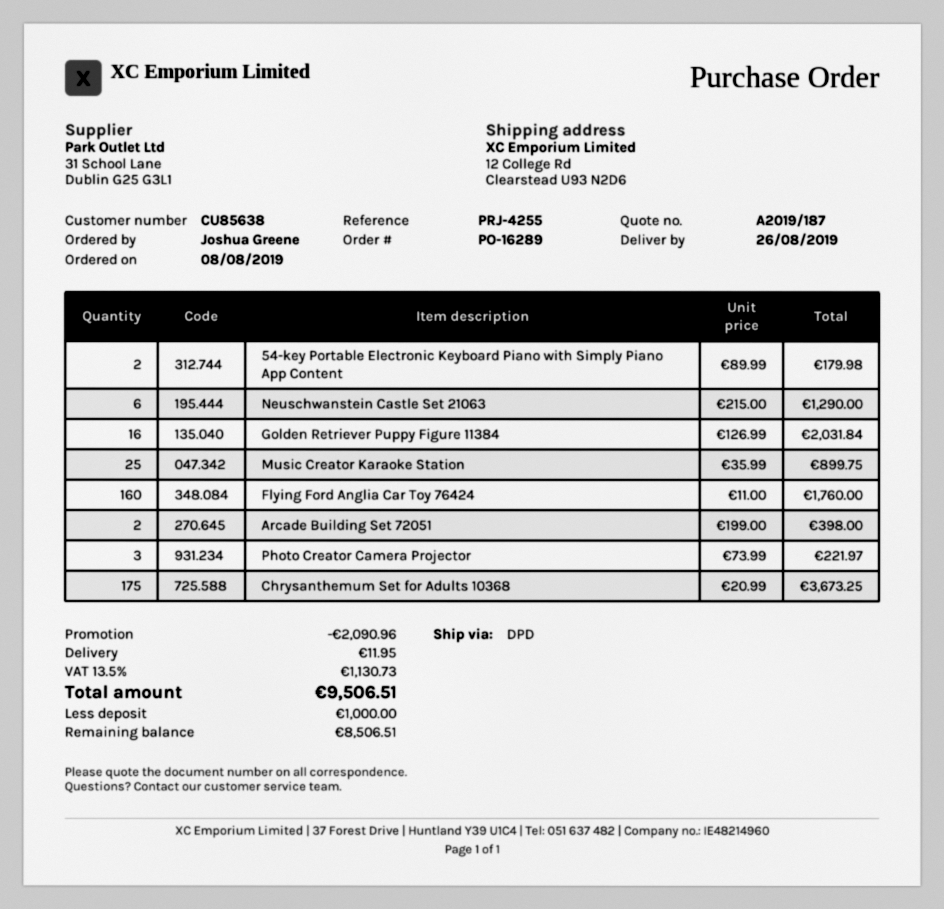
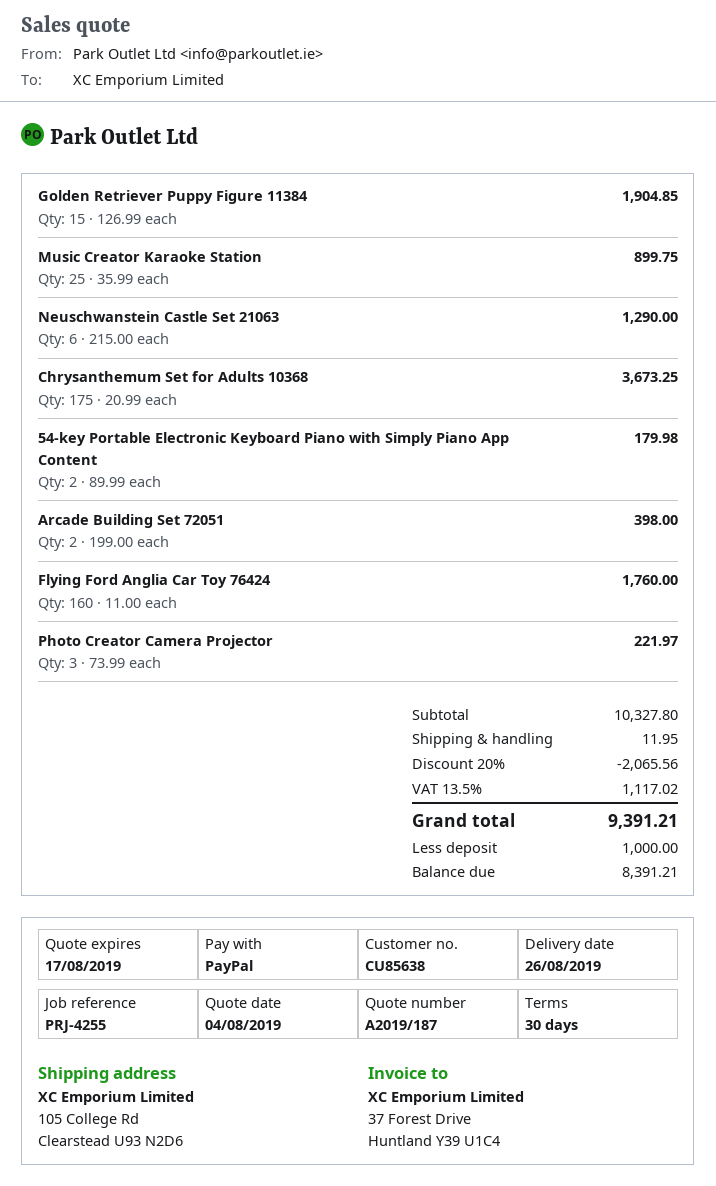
ship to: 12 College Rd, Clearstead U93 N2D6 -> 105 College Rd, Clearstead U93 N2D6
Golden Retriever Puppy Figure 11384: 16 x 126.99 = 2031.84 -> 15 x 126.99 = 1904.85
discount: 2090.96 -> 2065.56
tax: 13.5% = 1130.73 -> 13.5% = 1117.02
total: 9506.51 -> 9391.21
balance: 8506.51 -> 8391.21

